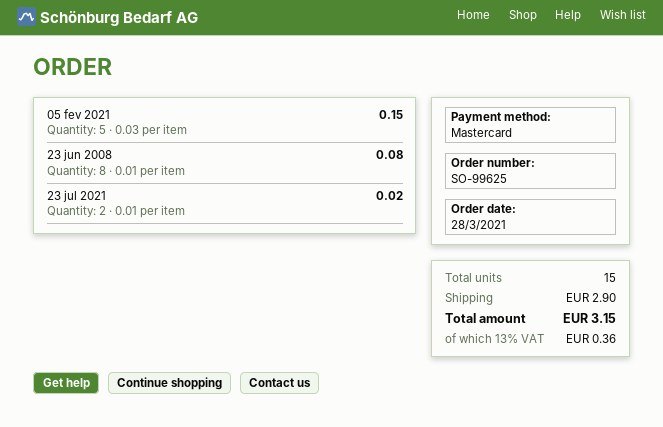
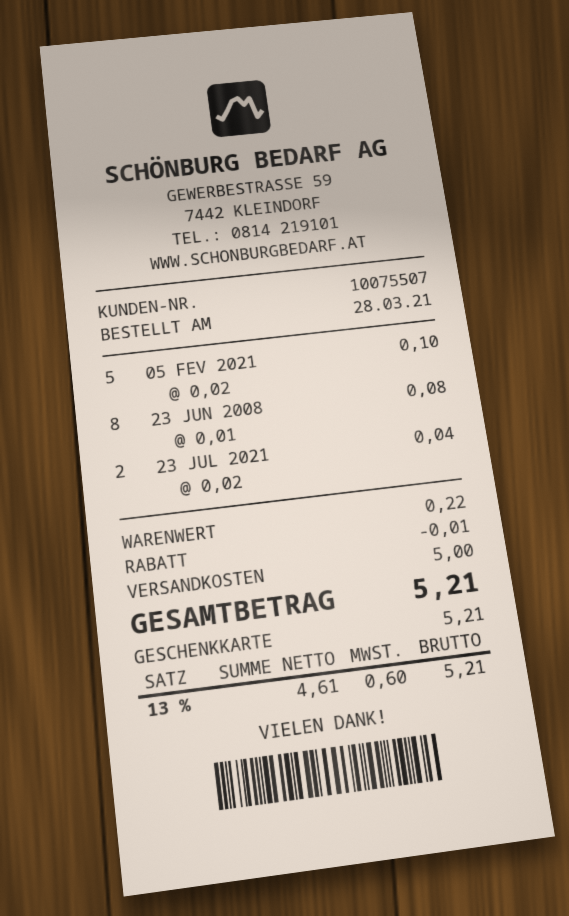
payment method: Mastercard -> gift card
05 fev 2021: 5 x 0.03 = 0.15 -> 5 x 0.02 = 0.10
23 jul 2021: 2 x 0.01 = 0.02 -> 2 x 0.02 = 0.04
discount: none -> 0.01
shipping: 2.90 -> 5.00
tax: 13% = 0.36 -> 13% = 0.60
total: 3.15 -> 5.21

